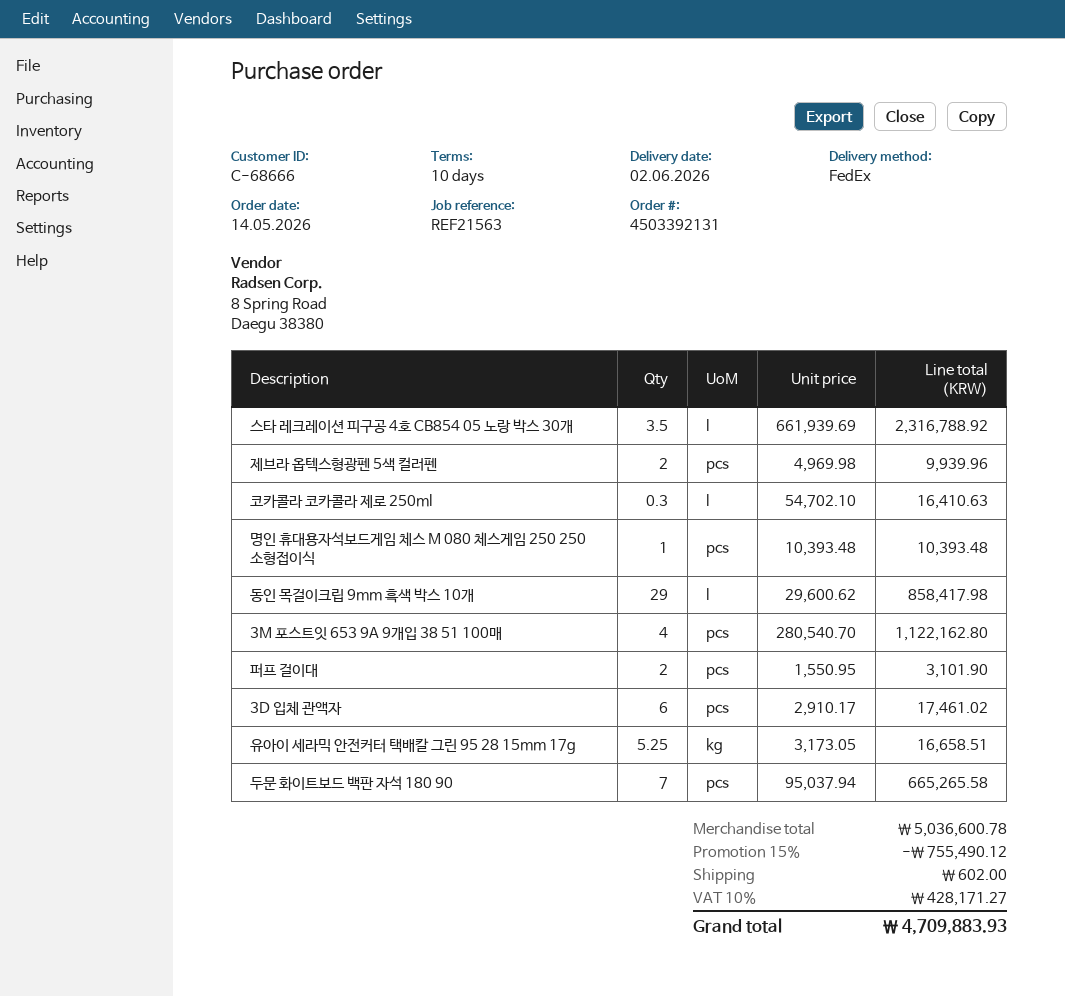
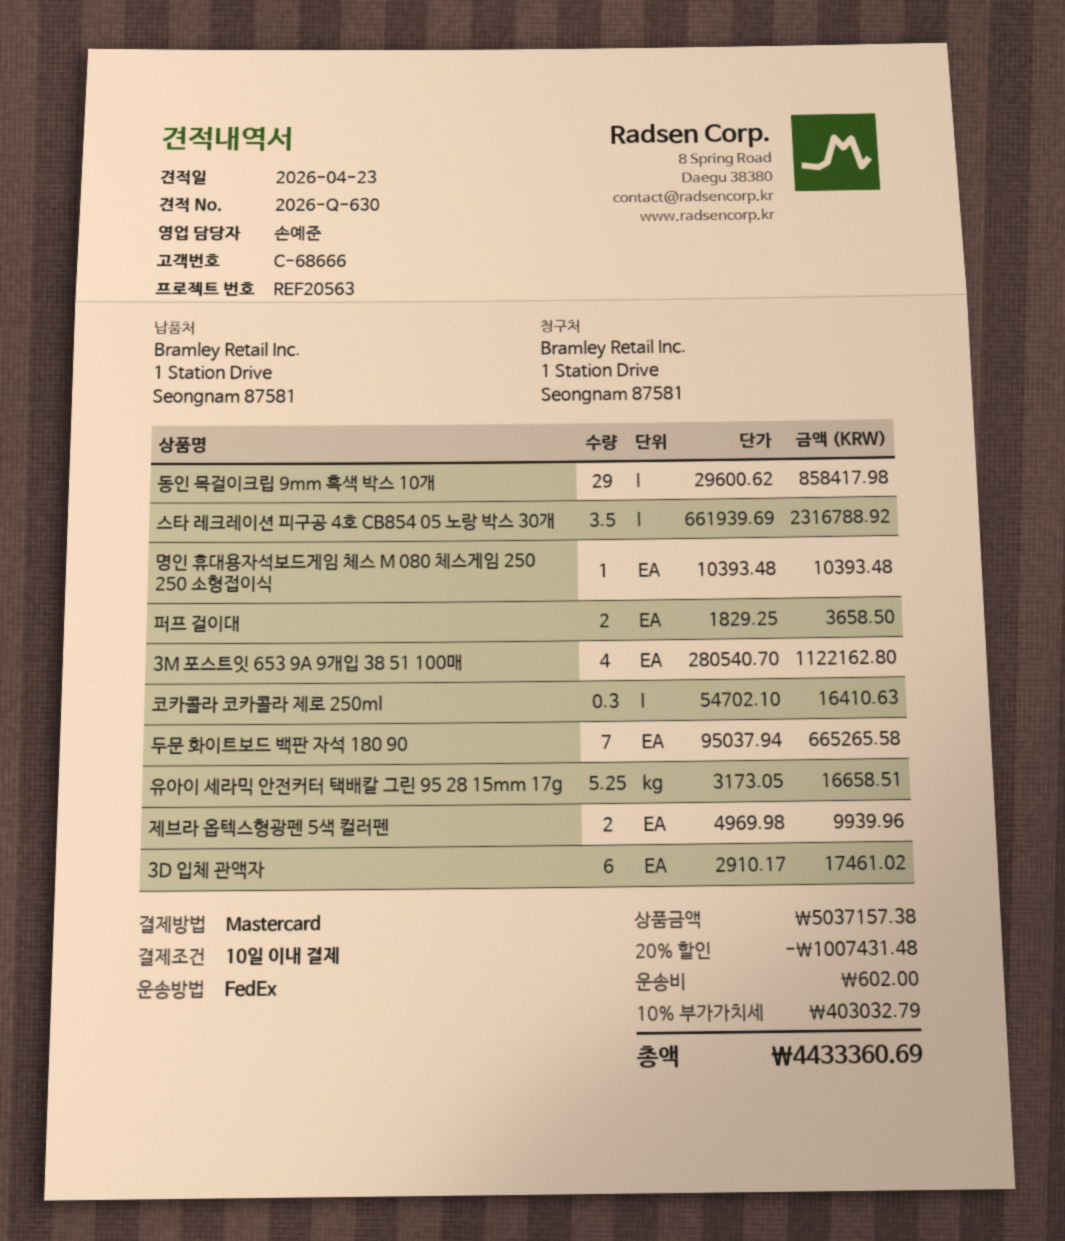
reference: REF21563 -> REF20563
퍼프 걸이대: 2 x 1550.95 = 3101.90 -> 2 x 1829.25 = 3658.50
subtotal: 5036600.78 -> 5037157.38
discount: 15% = 755490.12 -> 20% = 1007431.48
tax: 10% = 428171.27 -> 10% = 403032.79
total: 4709883.93 -> 4433360.69

